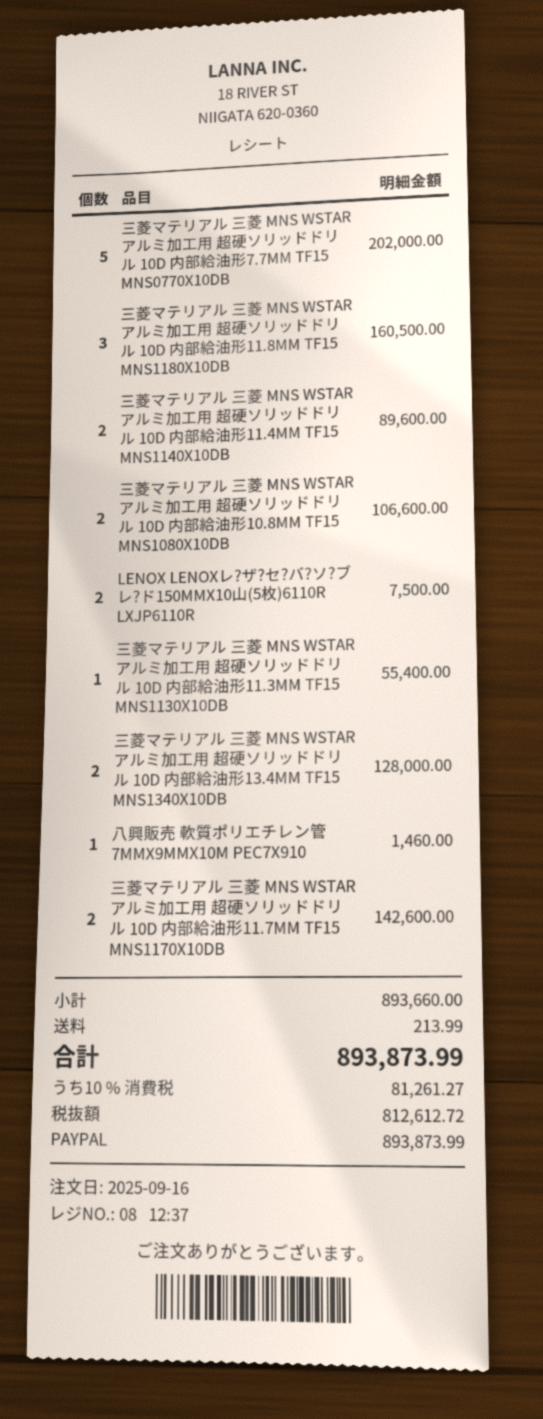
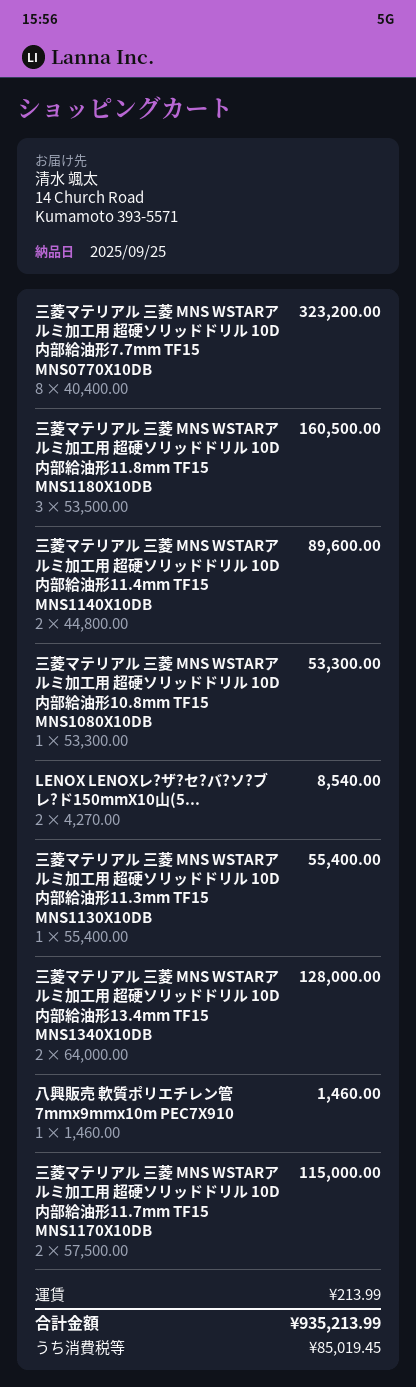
三菱マテリアル 三菱 MNS WSTARアルミ加工用 超硬ソリッドドリル 10D 内部給油形7.7MM TF15 MNS0770X10DB: 5 for 202000.00 -> 8 for 323200.00
三菱マテリアル 三菱 MNS WSTARアルミ加工用 超硬ソリッドドリル 10D 内部給油形10.8MM TF15 MNS1080X10DB: 2 for 106600.00 -> 1 for 53300.00
LENOX LENOXレ?ザ?セ?バ?ソ?ブレ?ド150MMX10山(5枚)6110R LXJP6110R: 2 for 7500.00 -> 2 for 8540.00
三菱マテリアル 三菱 MNS WSTARアルミ加工用 超硬ソリッドドリル 10D 内部給油形11.7MM TF15 MNS1170X10DB: 2 for 142600.00 -> 2 for 115000.00
tax: 81261.27 -> 85019.45
total: 893873.99 -> 935213.99

